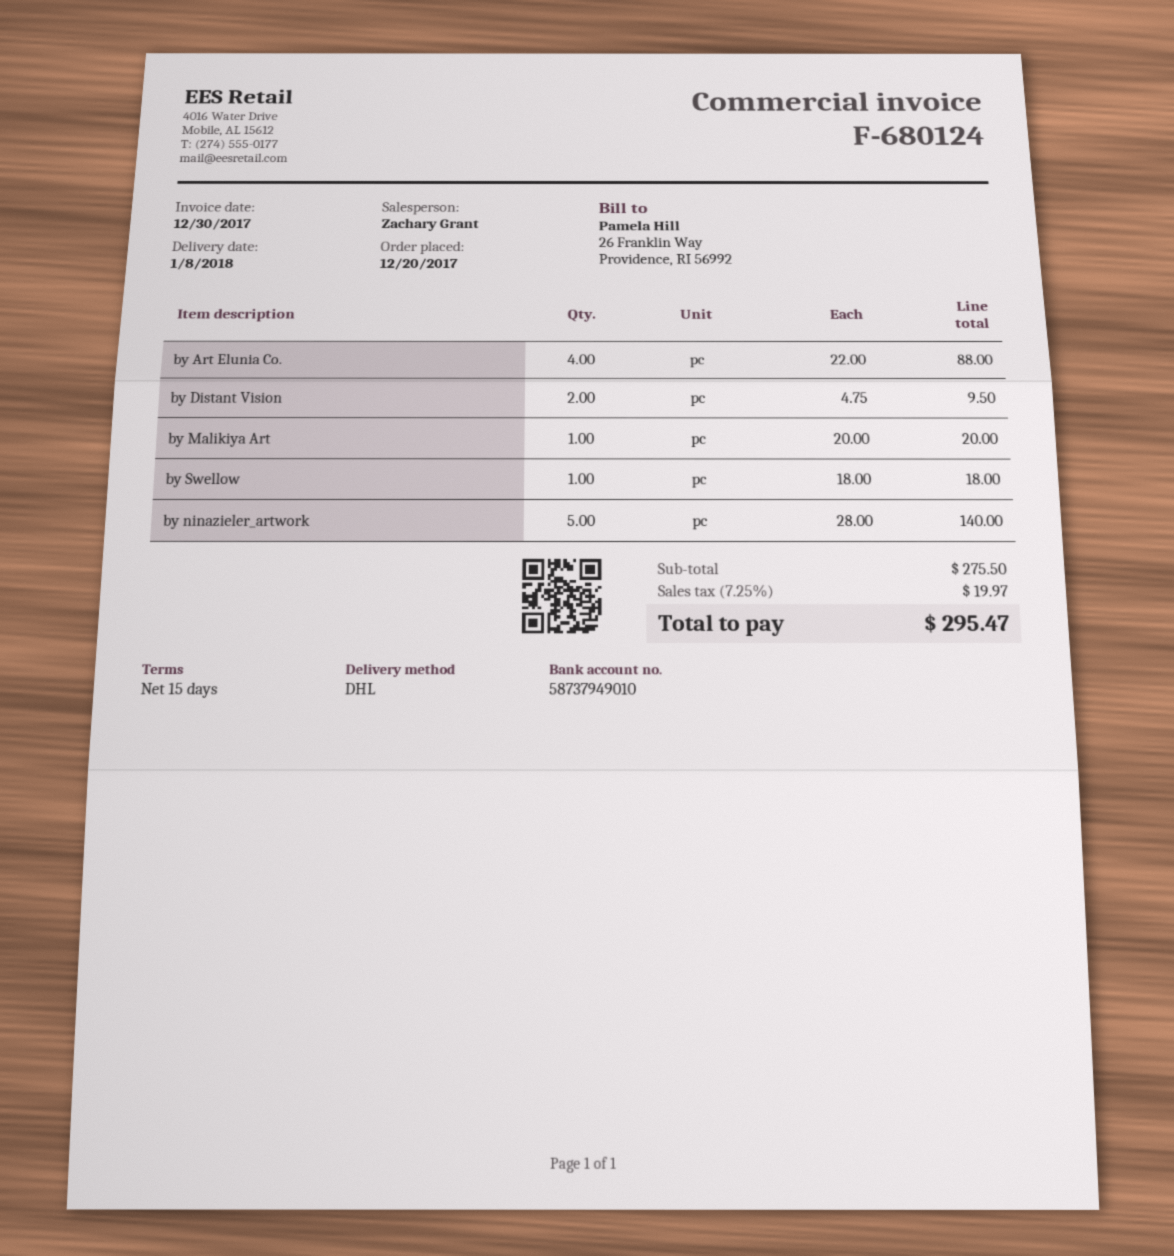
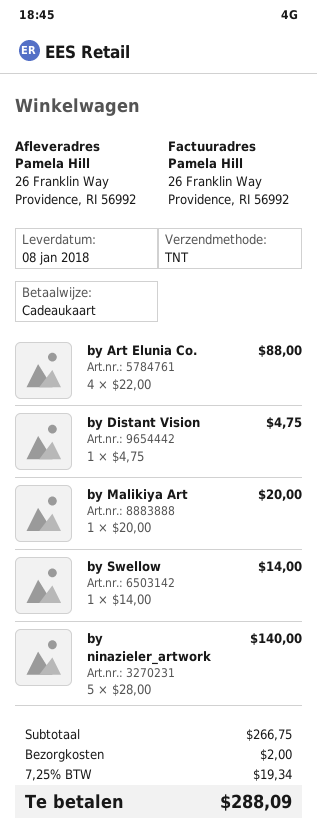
shipping method: DHL -> TNT
by Distant Vision: 2 x 4.75 = 9.50 -> 1 x 4.75 = 4.75
by Swellow: 1 x 18.00 = 18.00 -> 1 x 14.00 = 14.00
subtotal: 275.50 -> 266.75
shipping: none -> 2.00
tax: 7.25% = 19.97 -> 7.25% = 19.34
total: 295.47 -> 288.09

